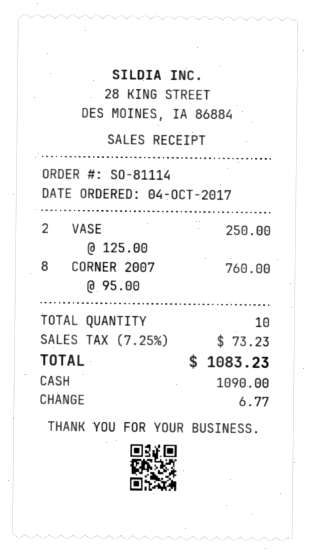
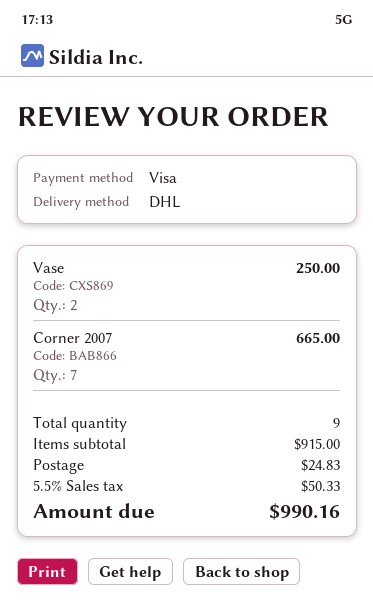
payment method: cash -> Visa
CORNER 2007: 8 for 760.00 -> 7 for 665.00
total quantity: 10 -> 9
shipping: none -> 24.83
tax: 7.25% = 73.23 -> 5.5% = 50.33
total: 1083.23 -> 990.16

